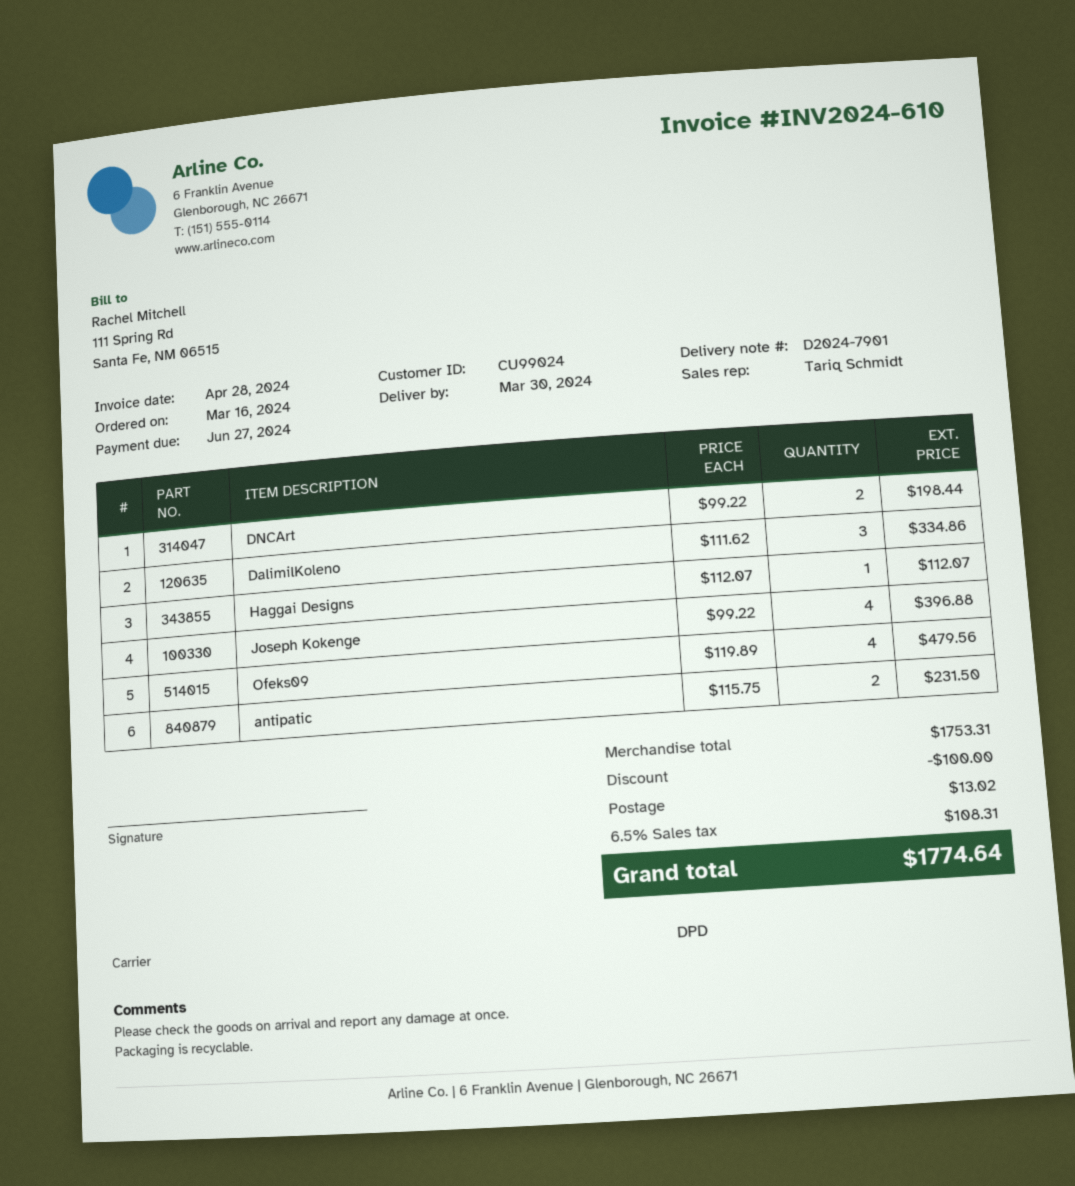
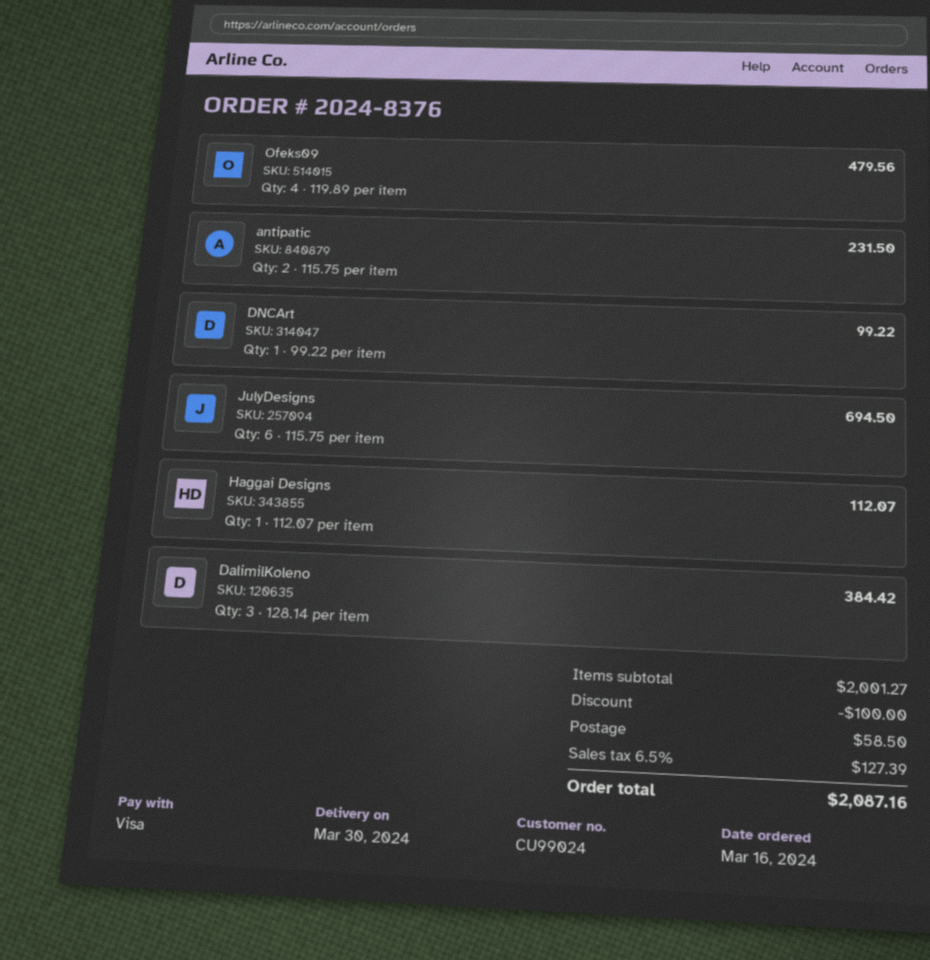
DNCArt: 2 x 99.22 = 198.44 -> 1 x 99.22 = 99.22
DalimilKoleno: 3 x 111.62 = 334.86 -> 3 x 128.14 = 384.42
Joseph Kokenge: 4 x 99.22 = 396.88 -> none
JulyDesigns: none -> 6 x 115.75 = 694.50
subtotal: 1753.31 -> 2001.27
shipping: 13.02 -> 58.50
tax: 6.5% = 108.31 -> 6.5% = 127.39
total: 1774.64 -> 2087.16

